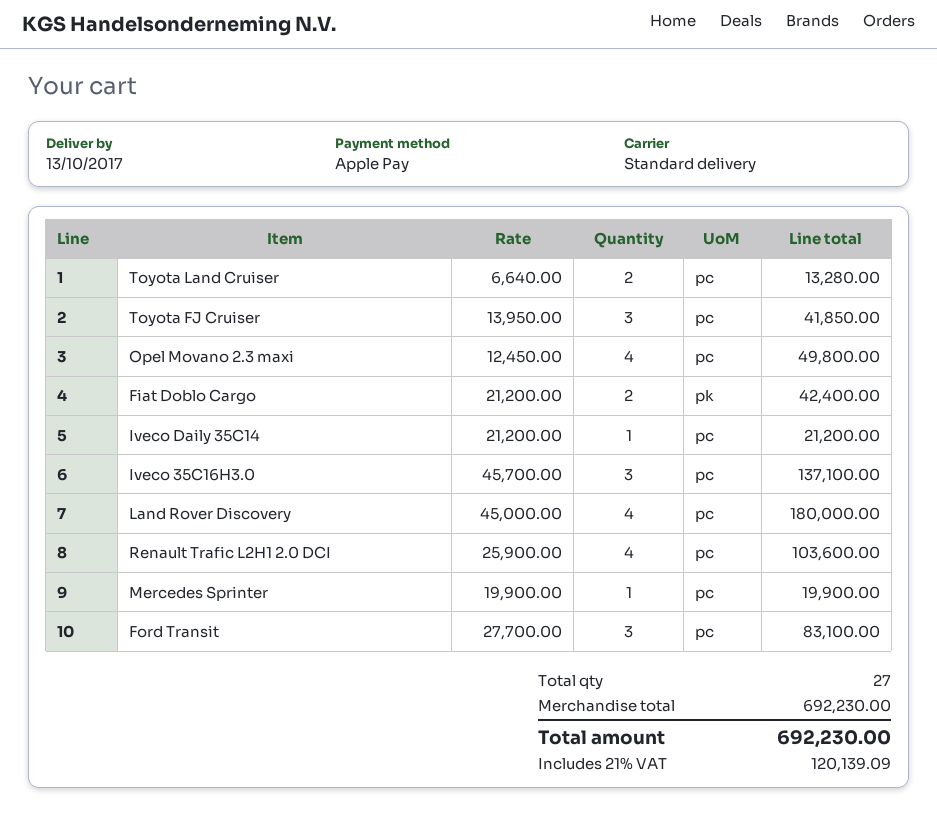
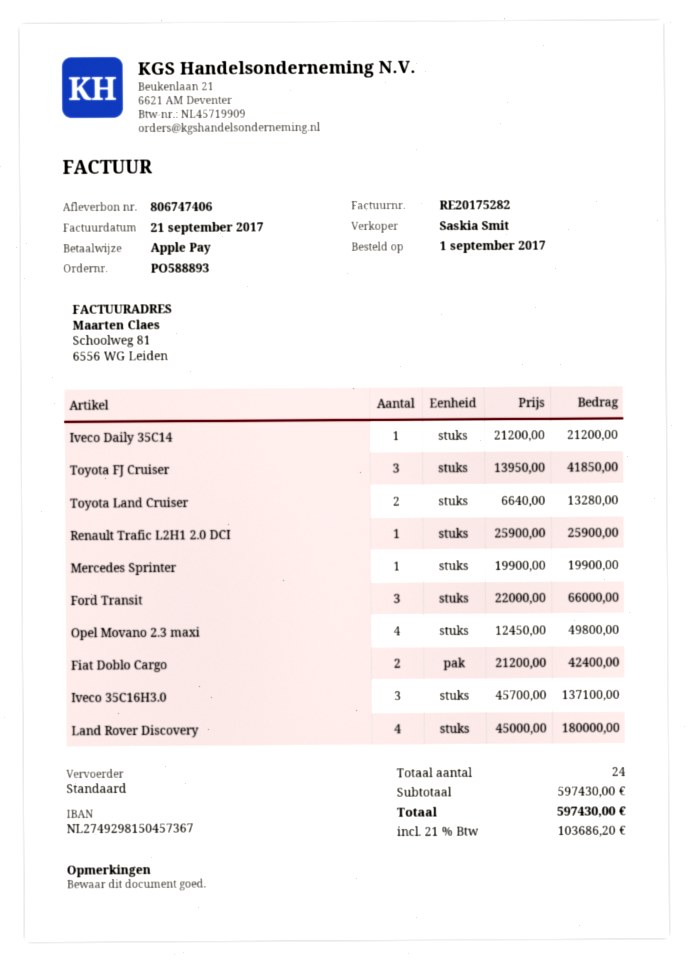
Renault Trafic L2H1 2.0 DCI: 4 x 25900.00 = 103600.00 -> 1 x 25900.00 = 25900.00
Ford Transit: 3 x 27700.00 = 83100.00 -> 3 x 22000.00 = 66000.00
total quantity: 27 -> 24
subtotal: 692230.00 -> 597430.00
tax: 21% = 120139.09 -> 21% = 103686.20
total: 692230.00 -> 597430.00

